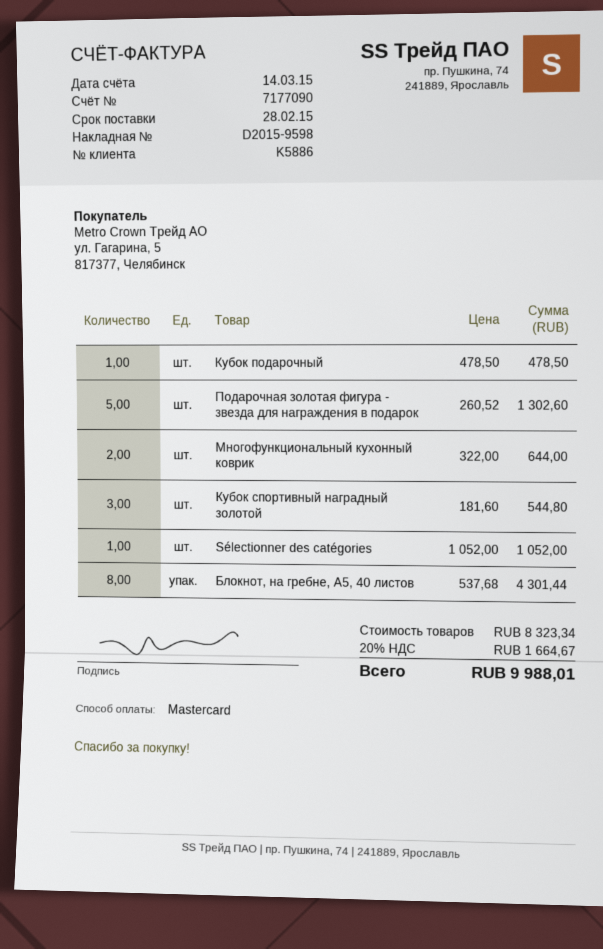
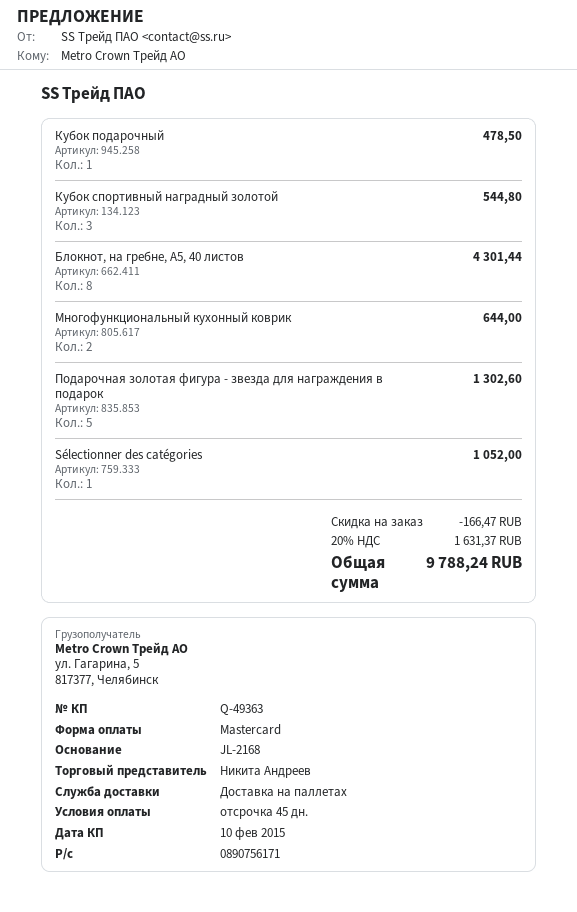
discount: none -> 166.47
tax: 20% = 1664.67 -> 20% = 1631.37
total: 9988.01 -> 9788.24

